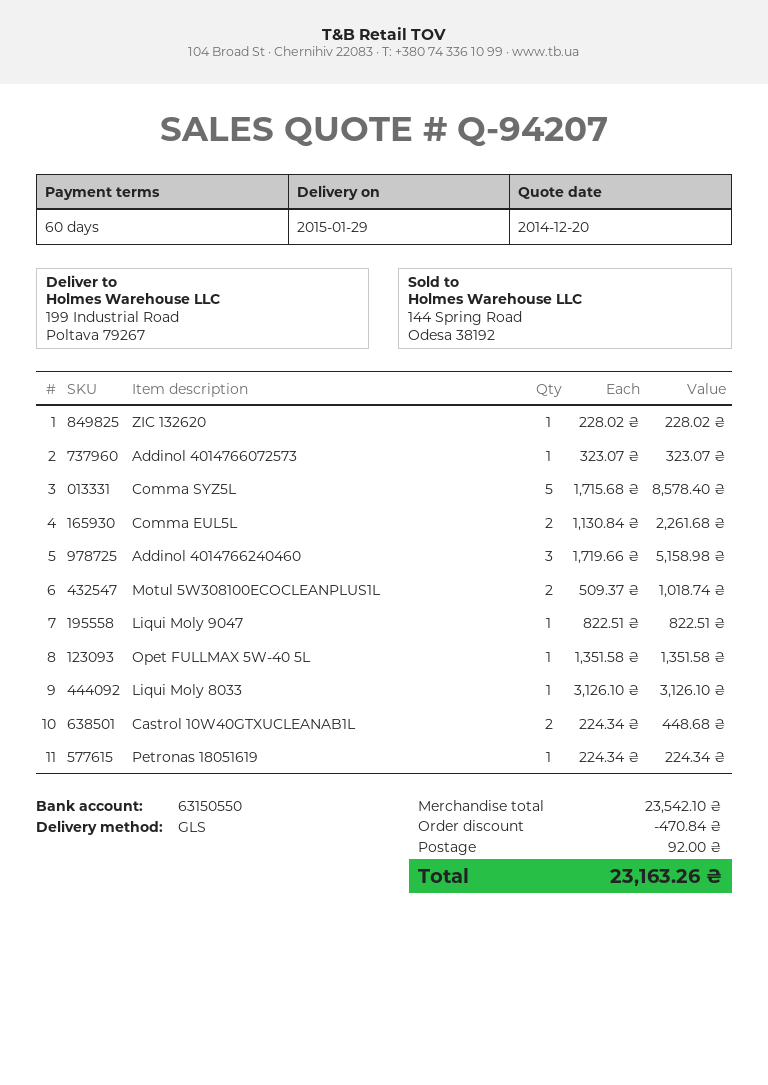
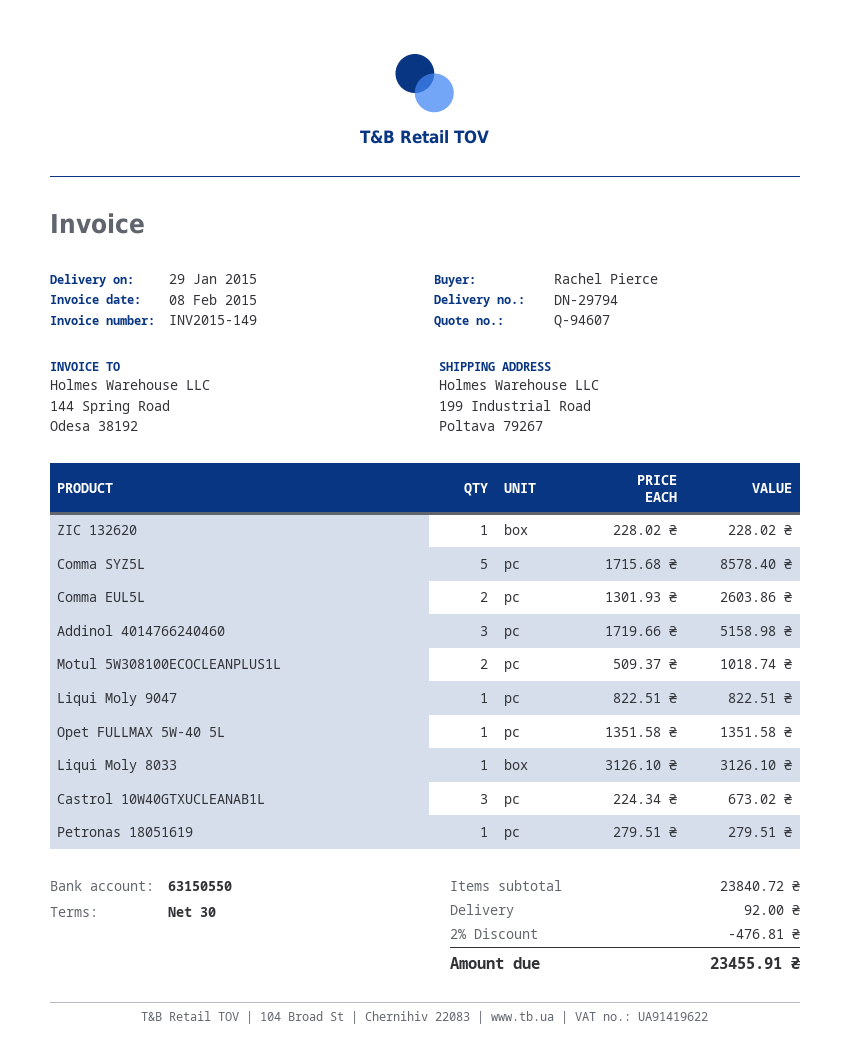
quote number: Q-94207 -> Q-94607
payment terms: 60 days -> 30 days
Addinol 4014766072573: 1 x 323.07 = 323.07 -> none
Comma EUL5L: 2 x 1130.84 = 2261.68 -> 2 x 1301.93 = 2603.86
Castrol 10W40GTXUCLEANAB1L: 2 x 224.34 = 448.68 -> 3 x 224.34 = 673.02
Petronas 18051619: 1 x 224.34 = 224.34 -> 1 x 279.51 = 279.51
subtotal: 23542.10 -> 23840.72
discount: 470.84 -> 476.81
total: 23163.26 -> 23455.91

